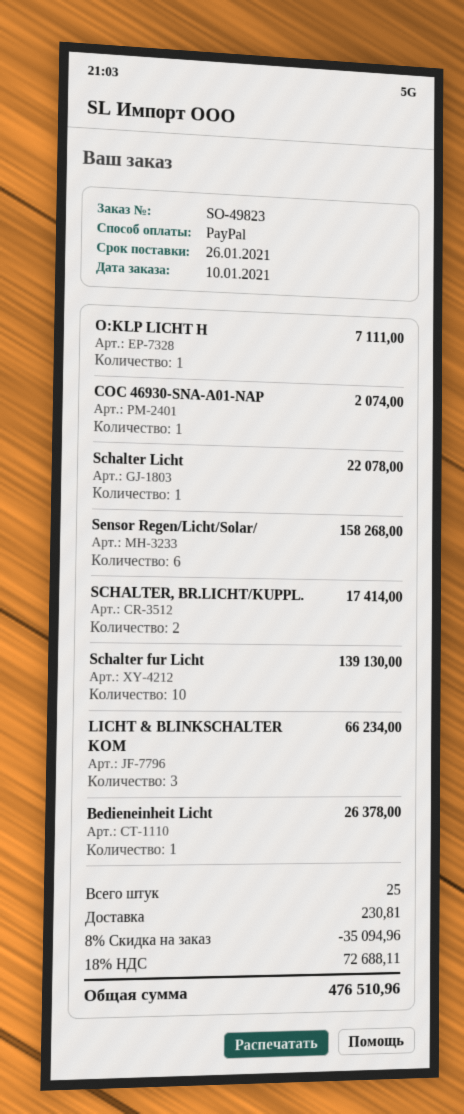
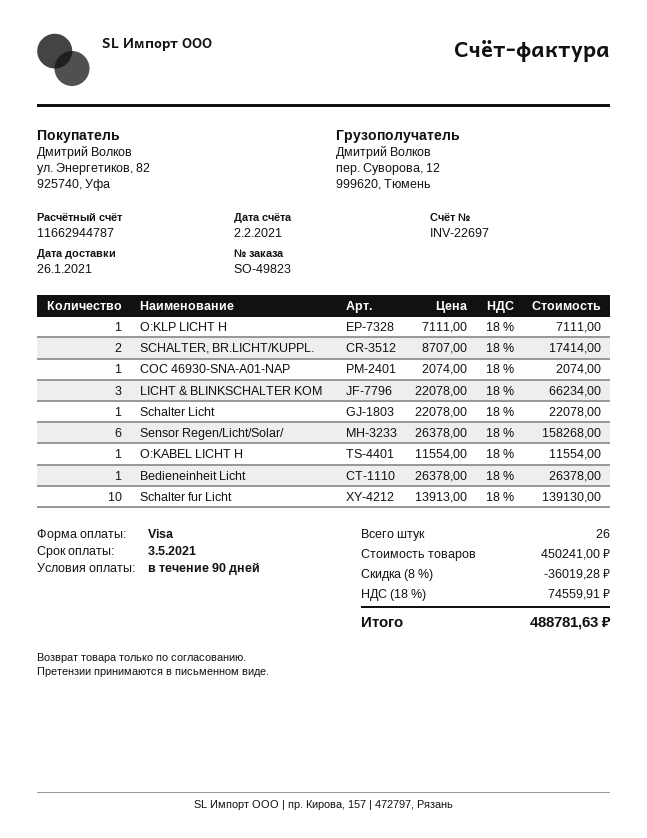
payment method: PayPal -> Visa
O:KABEL LICHT H: none -> 1 for 11554.00
total quantity: 25 -> 26
discount: 8% = 35094.96 -> 8% = 36019.28
shipping: 230.81 -> none
tax: 18% = 72688.11 -> 18% = 74559.91
total: 476510.96 -> 488781.63

